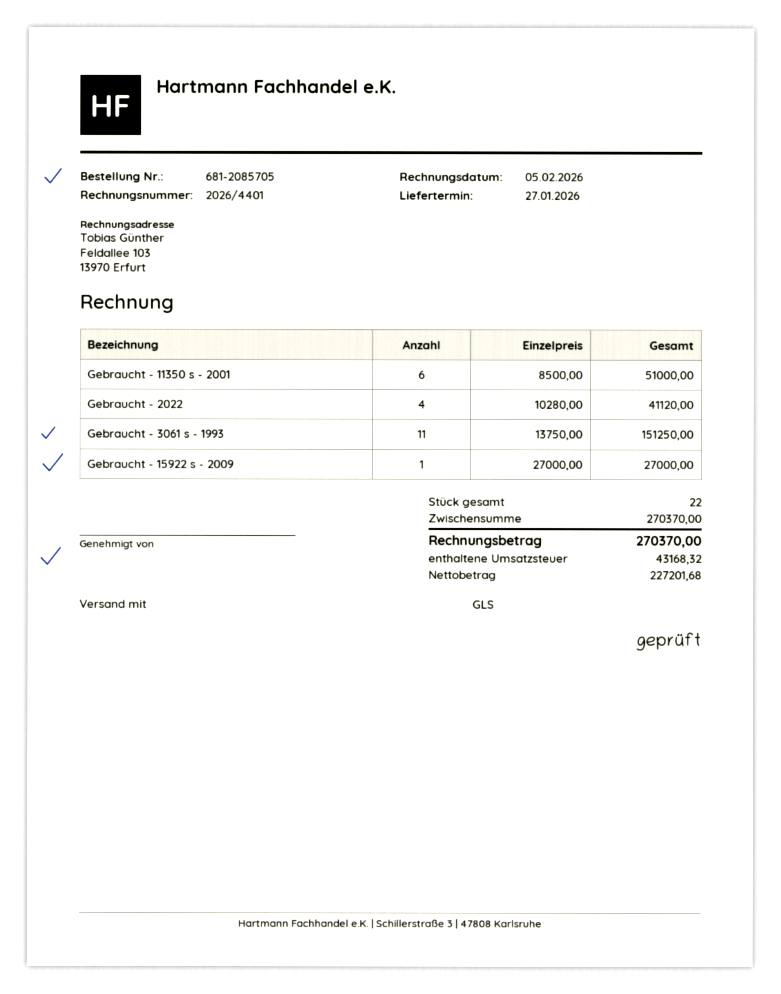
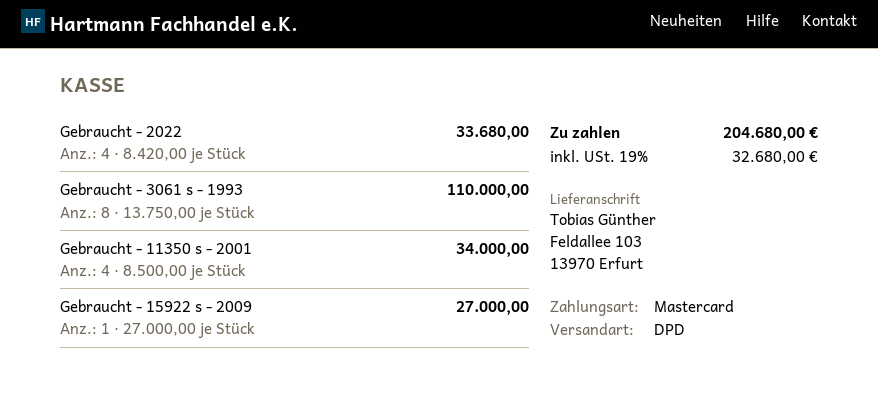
shipping method: GLS -> DPD
Gebraucht - 11350 s - 2001: 6 x 8500.00 = 51000.00 -> 4 x 8500.00 = 34000.00
Gebraucht - 2022: 4 x 10280.00 = 41120.00 -> 4 x 8420.00 = 33680.00
Gebraucht - 3061 s - 1993: 11 x 13750.00 = 151250.00 -> 8 x 13750.00 = 110000.00
tax: 43168.32 -> 32680.00
total: 270370.00 -> 204680.00

